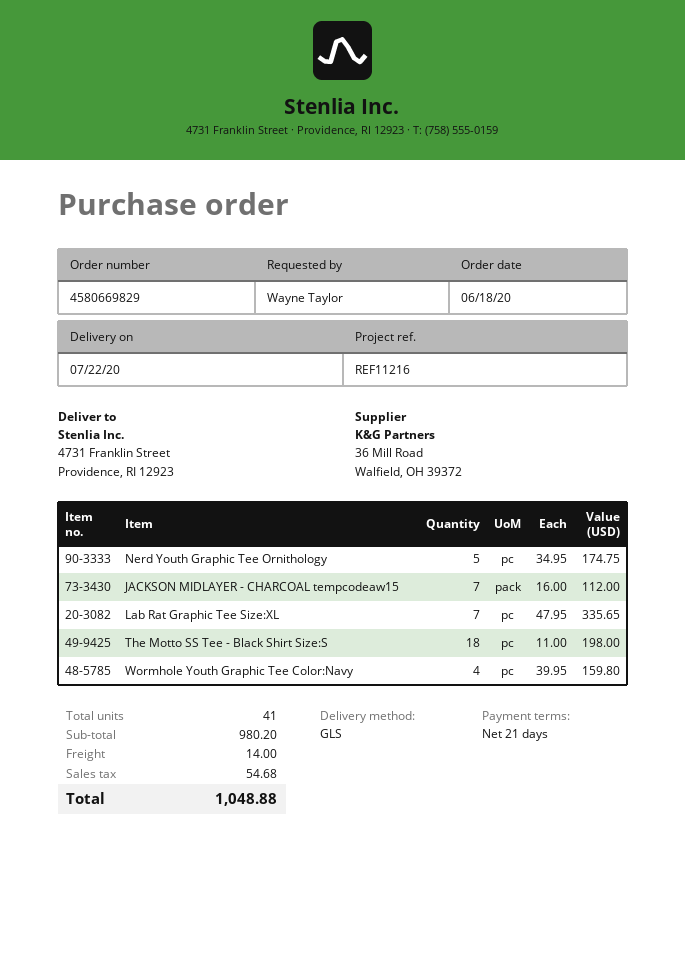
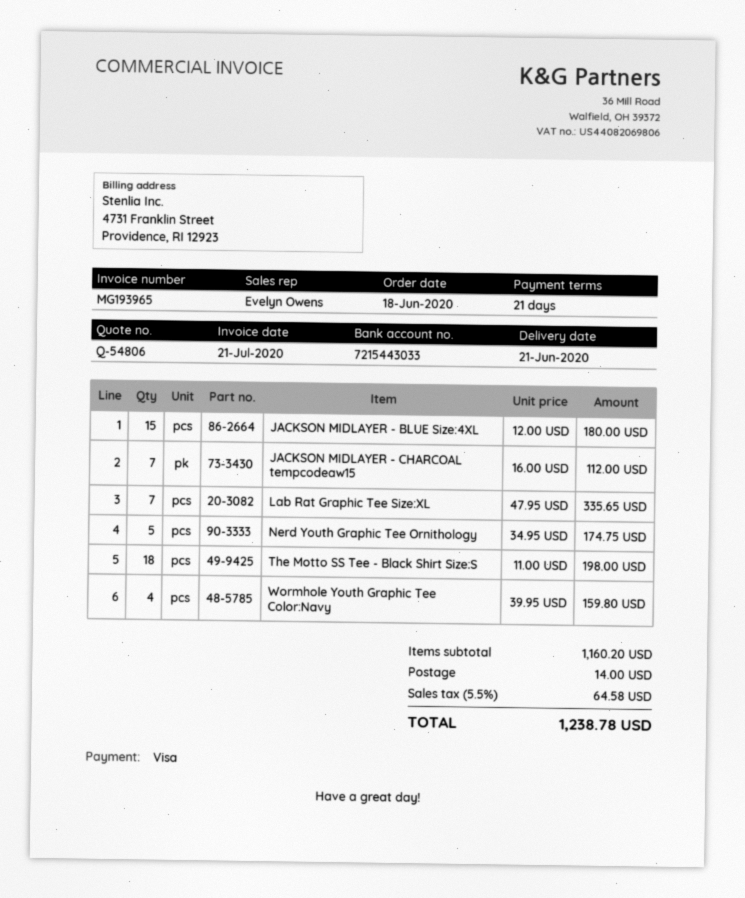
delivery date: 2020-07-22 -> 2020-06-21
JACKSON MIDLAYER - BLUE Size:4XL: none -> 15 x 12.00 = 180.00
subtotal: 980.20 -> 1160.20
tax: 54.68 -> 64.58
total: 1048.88 -> 1238.78

